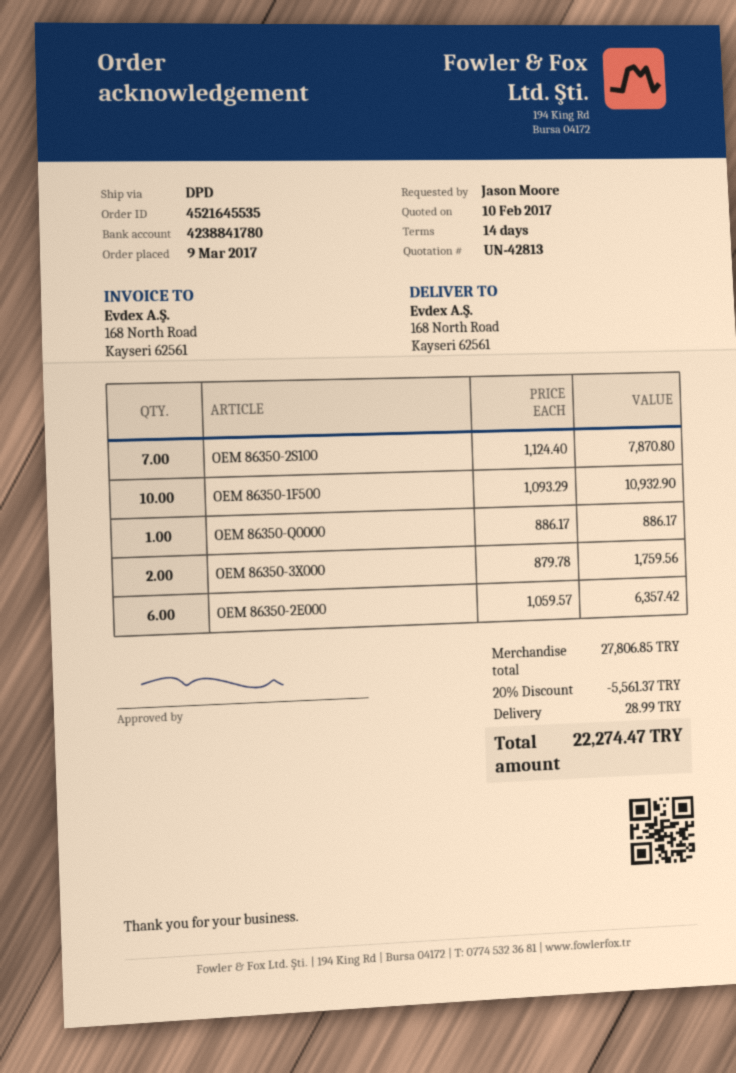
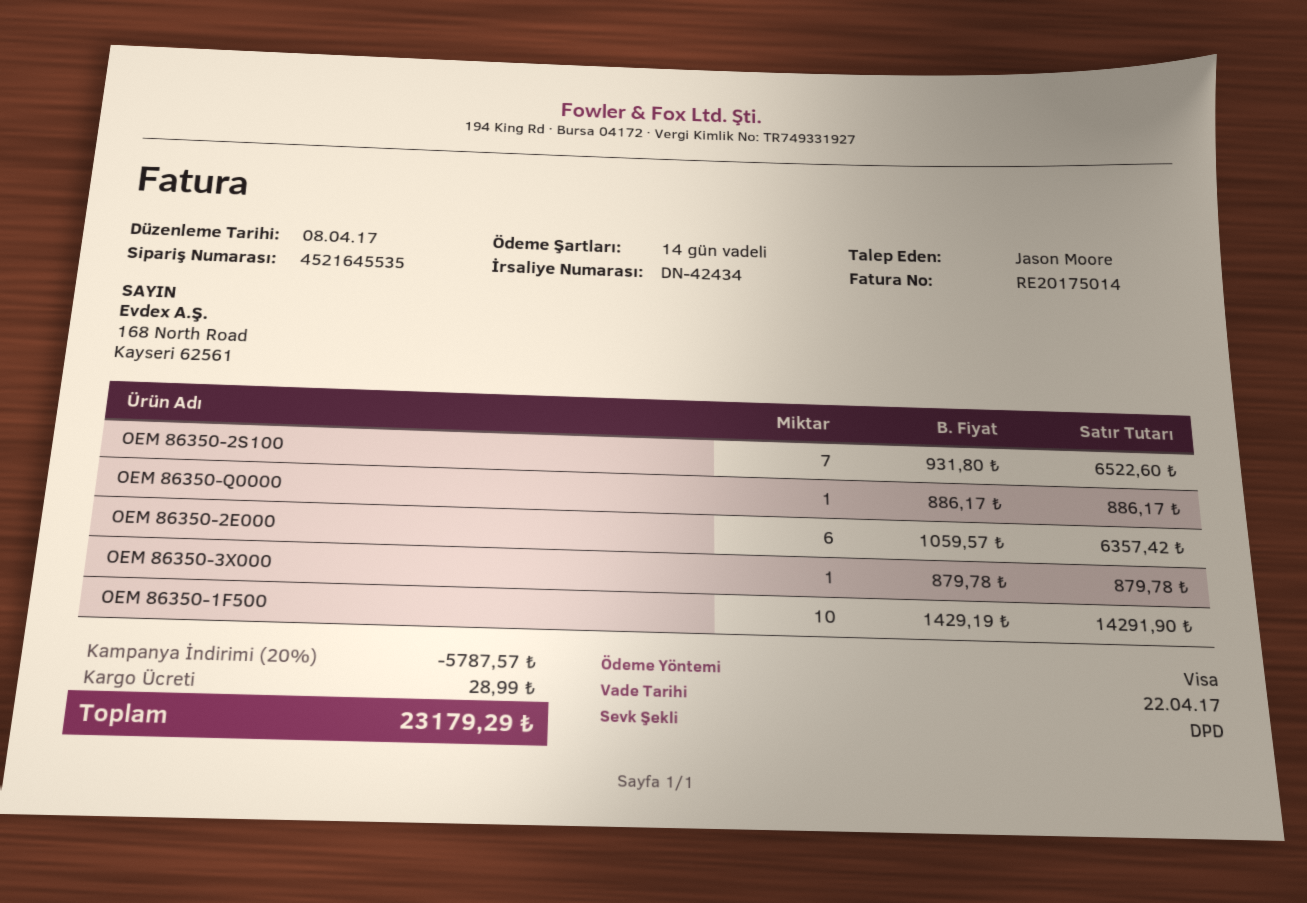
OEM 86350-2S100: 7 x 1124.40 = 7870.80 -> 7 x 931.80 = 6522.60
OEM 86350-1F500: 10 x 1093.29 = 10932.90 -> 10 x 1429.19 = 14291.90
OEM 86350-3X000: 2 x 879.78 = 1759.56 -> 1 x 879.78 = 879.78
discount: 20% = 5561.37 -> 20% = 5787.57
total: 22274.47 -> 23179.29

